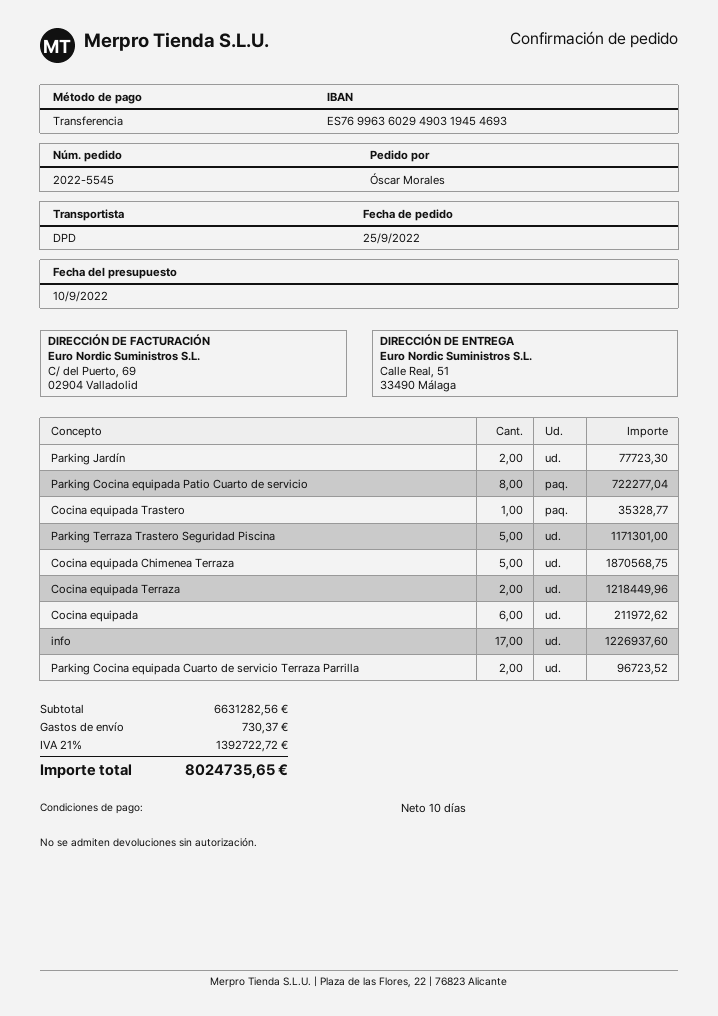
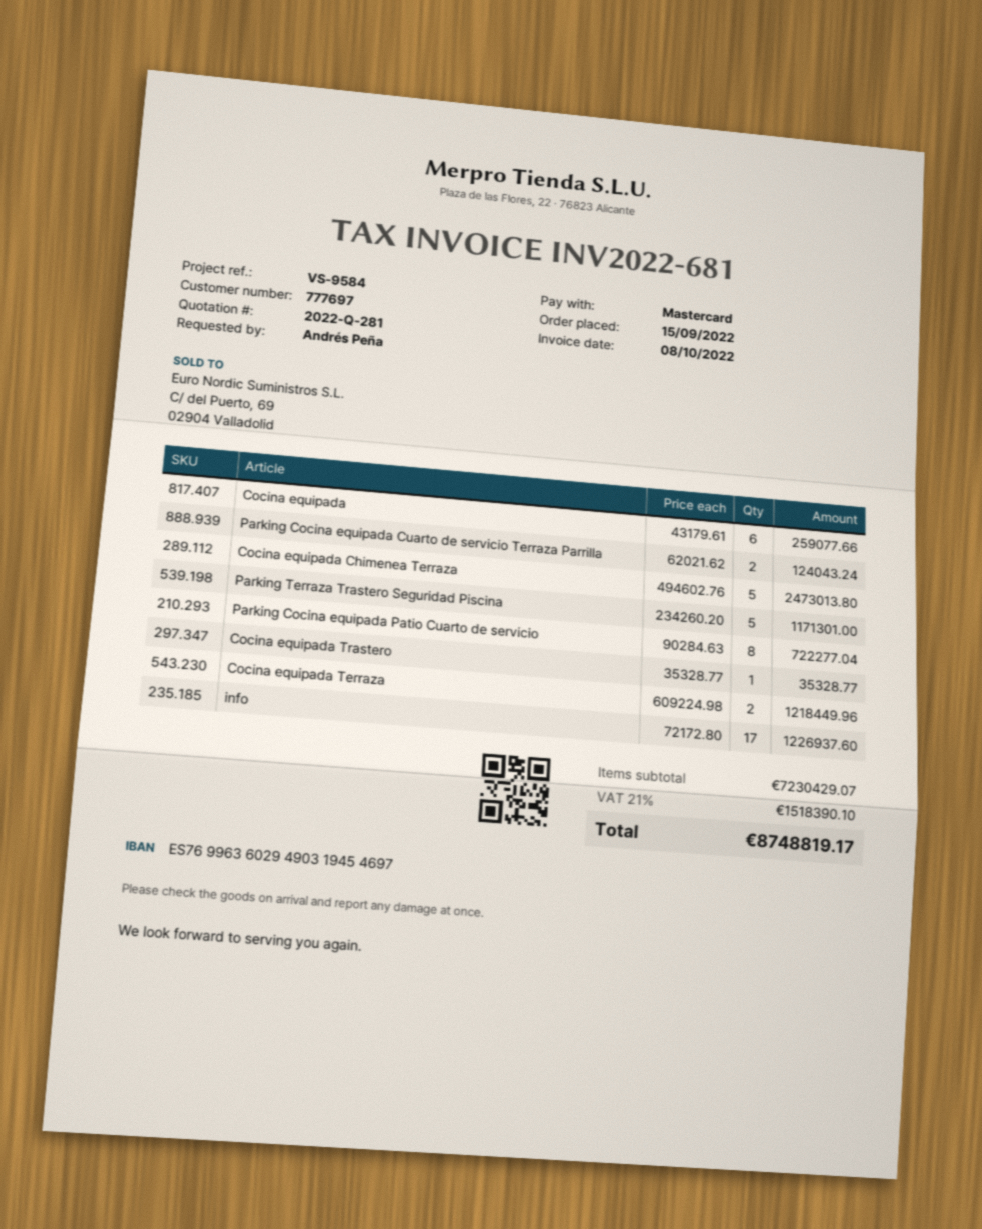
order date: 2022-09-25 -> 2022-09-15
ordered by: Óscar Morales -> Andrés Peña
payment method: bank transfer -> Mastercard
bank account: ES7699636029490319454693 -> ES7699636029490319454697
Parking Jardín: 2 for 77723.30 -> none
Cocina equipada Chimenea Terraza: 5 for 1870568.75 -> 5 for 2473013.80
Cocina equipada: 6 for 211972.62 -> 6 for 259077.66
Parking Cocina equipada Cuarto de servicio Terraza Parrilla: 2 for 96723.52 -> 2 for 124043.24
subtotal: 6631282.56 -> 7230429.07
shipping: 730.37 -> none
tax: 21% = 1392722.72 -> 21% = 1518390.10
total: 8024735.65 -> 8748819.17

